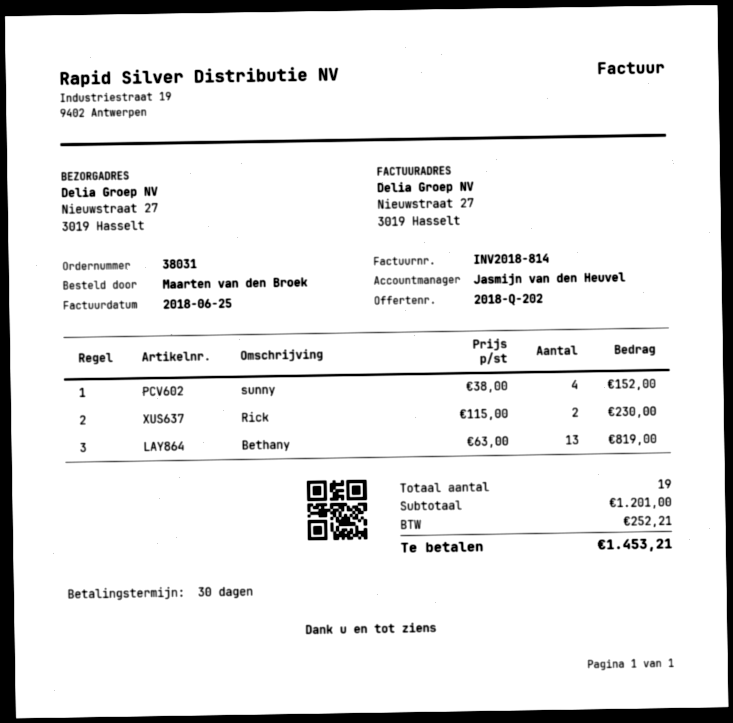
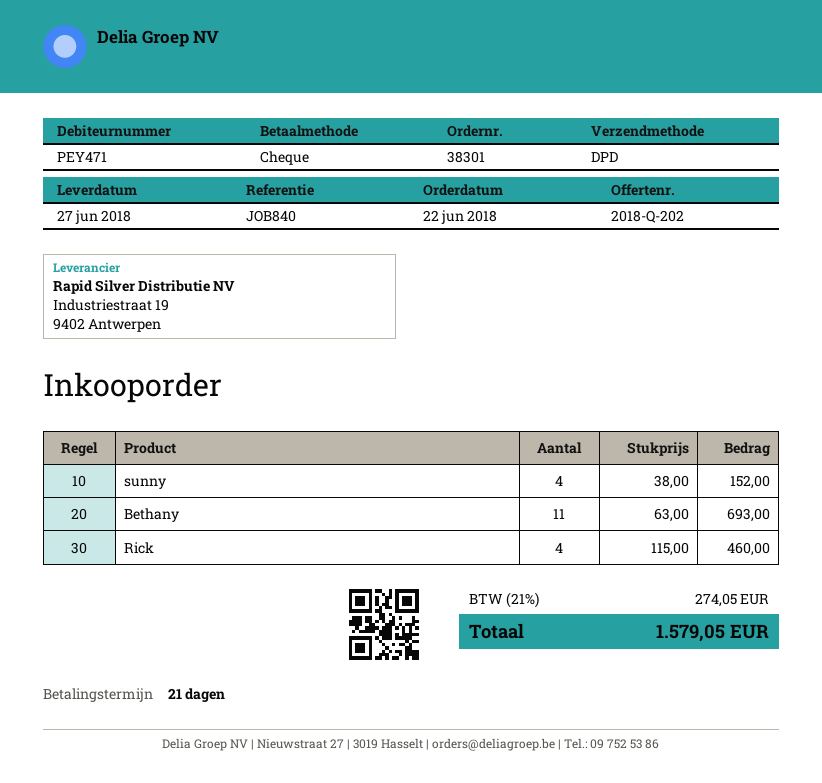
order number: 38031 -> 38301
payment terms: 30 days -> 21 days
Rick: 2 x 115.00 = 230.00 -> 4 x 115.00 = 460.00
Bethany: 13 x 63.00 = 819.00 -> 11 x 63.00 = 693.00
tax: 252.21 -> 274.05
total: 1453.21 -> 1579.05

